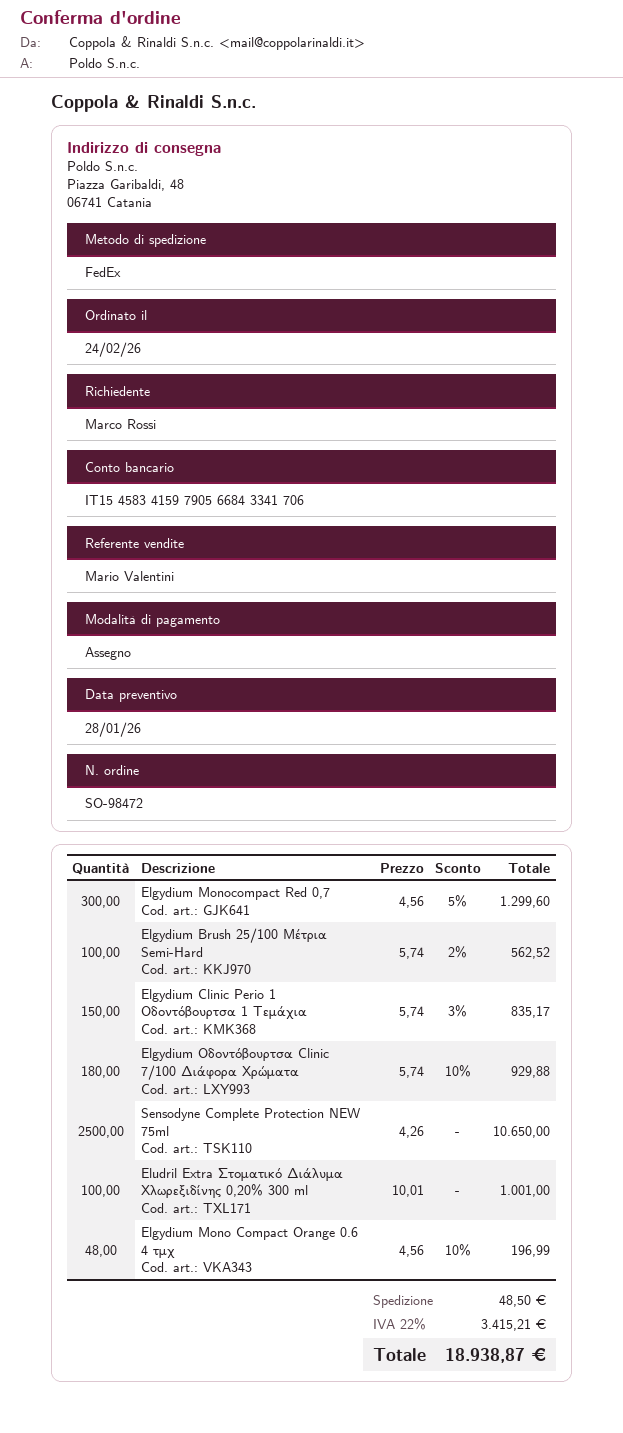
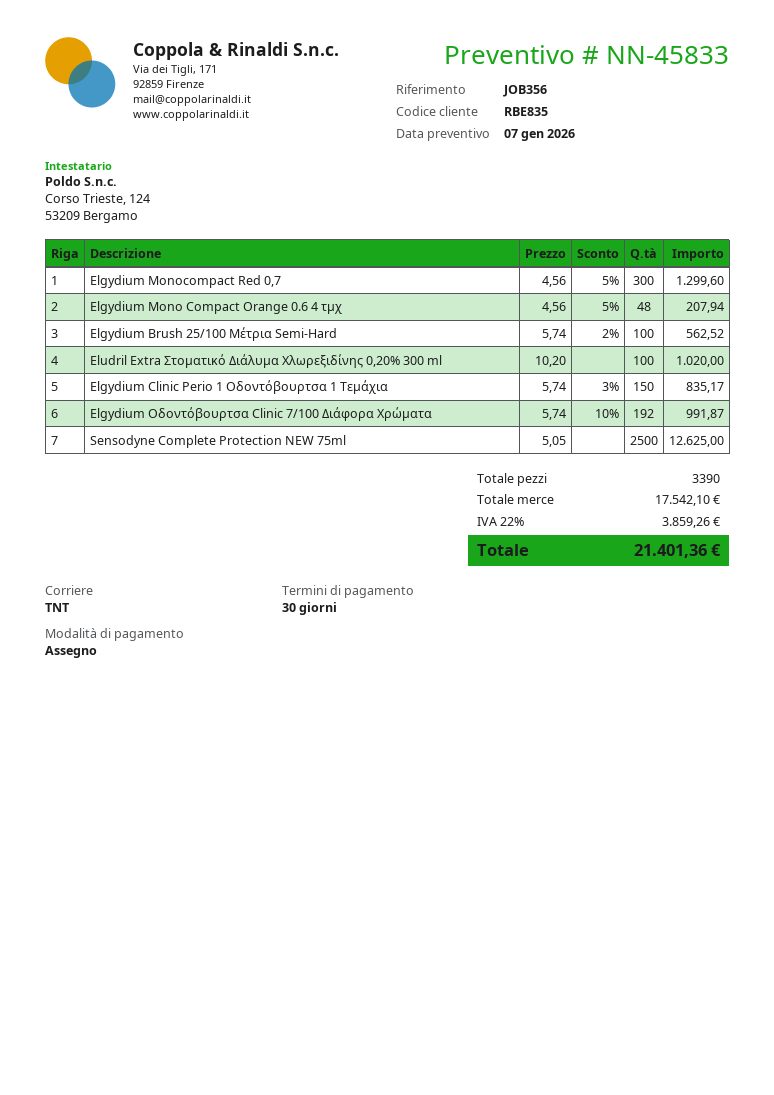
quote date: 2026-01-28 -> 2026-01-07
shipping method: FedEx -> TNT
Elgydium Οδοντόβουρτσα Clinic 7/100 Διάφορα Χρώματα: 180 x 5.74 - 10% = 929.88 -> 192 x 5.74 - 10% = 991.87
Sensodyne Complete Protection NEW 75ml: 2500 x 4.26 = 10650.00 -> 2500 x 5.05 = 12625.00
Eludril Extra Στοματικό Διάλυμα Χλωρεξιδίνης 0,20% 300 ml: 100 x 10.01 = 1001.00 -> 100 x 10.20 = 1020.00
Elgydium Mono Compact Orange 0.6 4 τμχ: 48 x 4.56 - 10% = 196.99 -> 48 x 4.56 - 5% = 207.94
shipping: 48.50 -> none
tax: 22% = 3415.21 -> 22% = 3859.26
total: 18938.87 -> 21401.36

